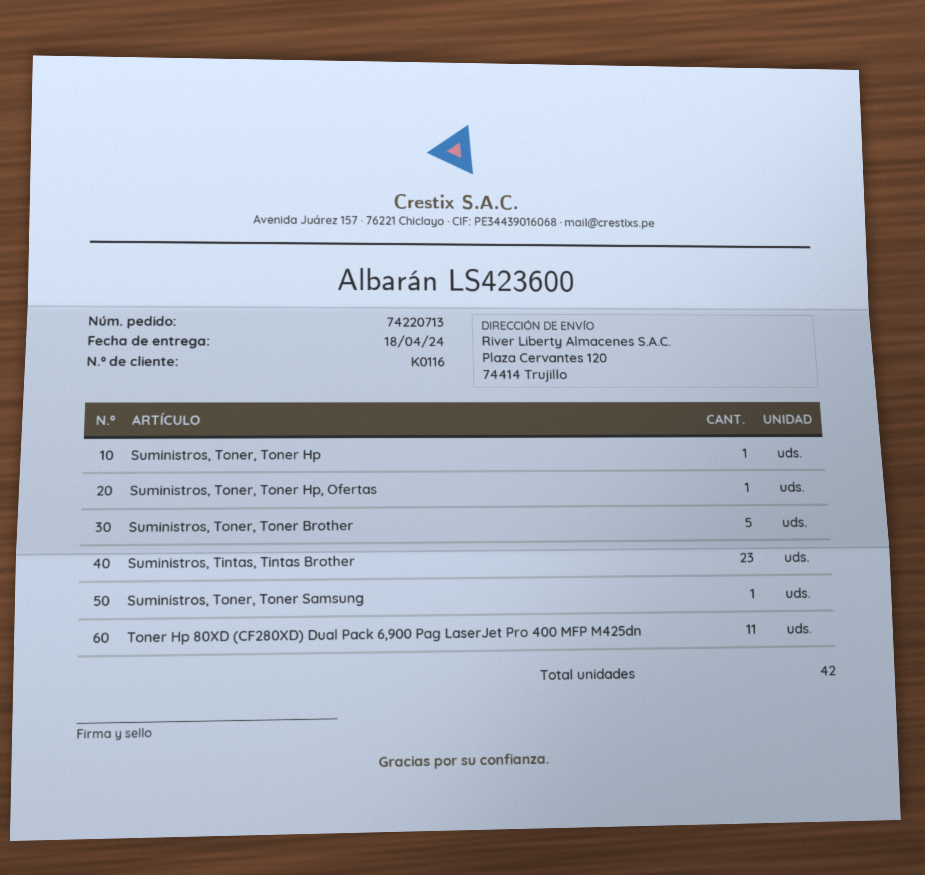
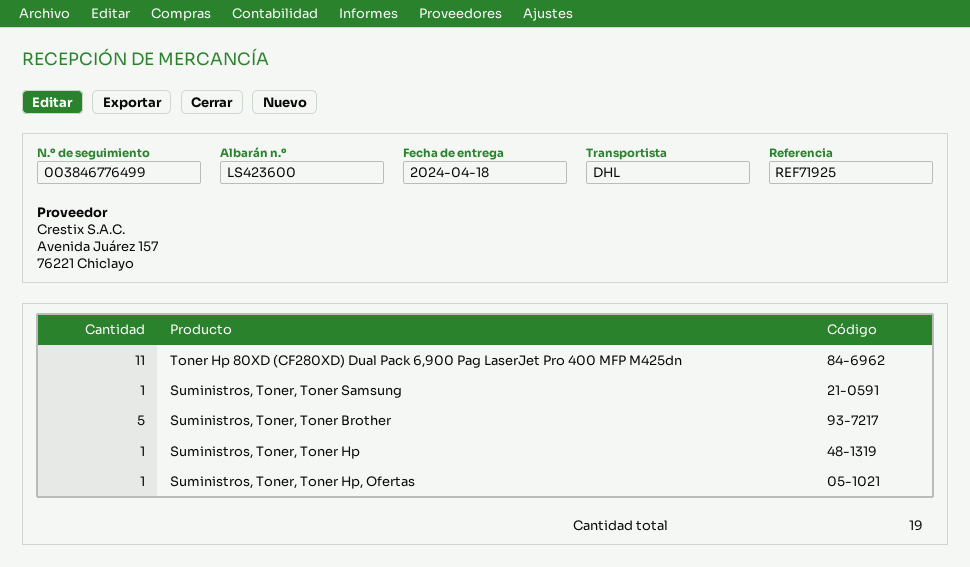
Suministros, Tintas, Tintas Brother: 23 -> none
total quantity: 42 -> 19

